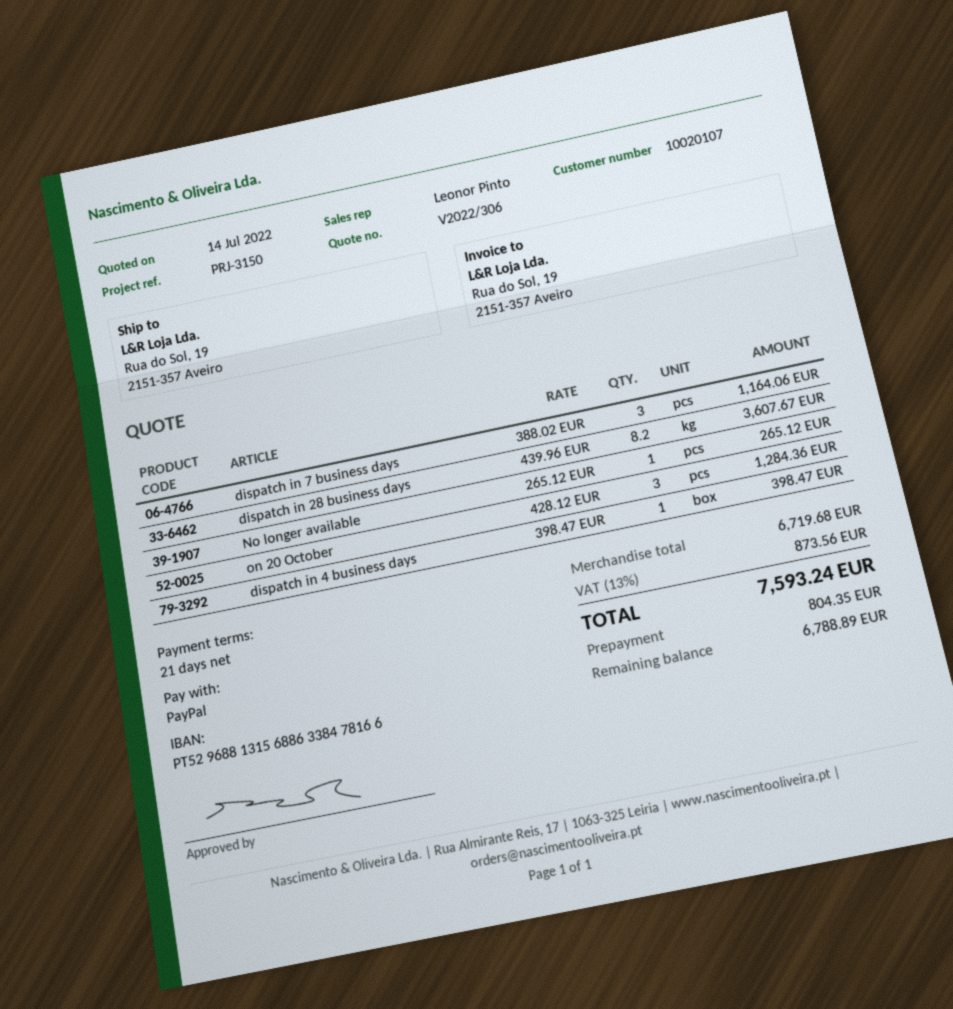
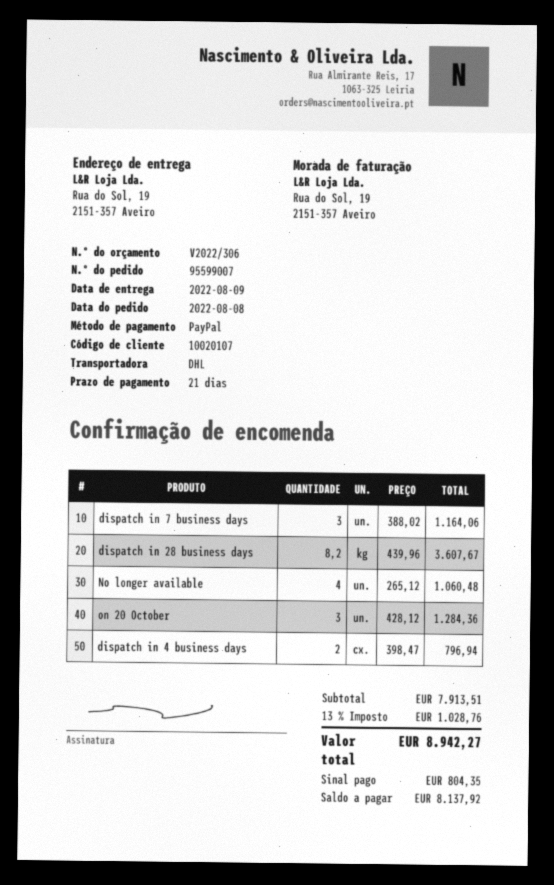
No longer available: 1 x 265.12 = 265.12 -> 4 x 265.12 = 1060.48
dispatch in 4 business days: 1 x 398.47 = 398.47 -> 2 x 398.47 = 796.94
subtotal: 6719.68 -> 7913.51
tax: 13% = 873.56 -> 13% = 1028.76
total: 7593.24 -> 8942.27
balance: 6788.89 -> 8137.92

